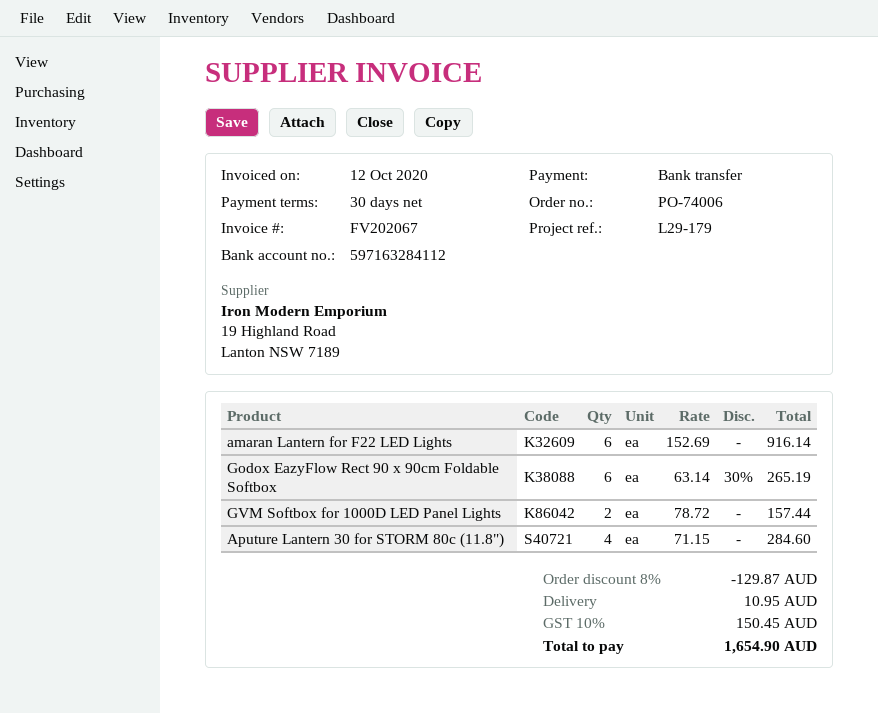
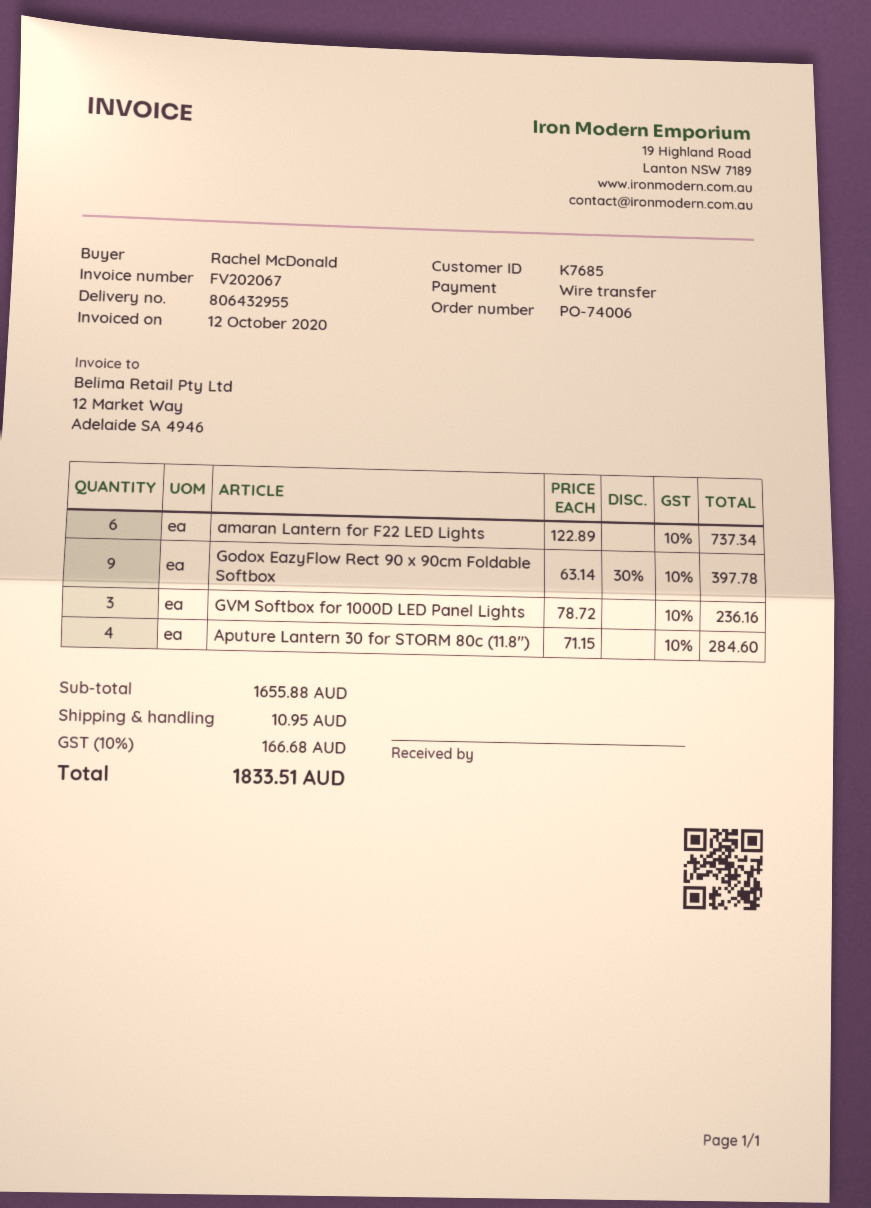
amaran Lantern for F22 LED Lights: 6 x 152.69 = 916.14 -> 6 x 122.89 = 737.34
Godox EazyFlow Rect 90 x 90cm Foldable Softbox: 6 x 63.14 - 30% = 265.19 -> 9 x 63.14 - 30% = 397.78
GVM Softbox for 1000D LED Panel Lights: 2 x 78.72 = 157.44 -> 3 x 78.72 = 236.16
discount: 8% = 129.87 -> none
tax: 10% = 150.45 -> 10% = 166.68
total: 1654.90 -> 1833.51

